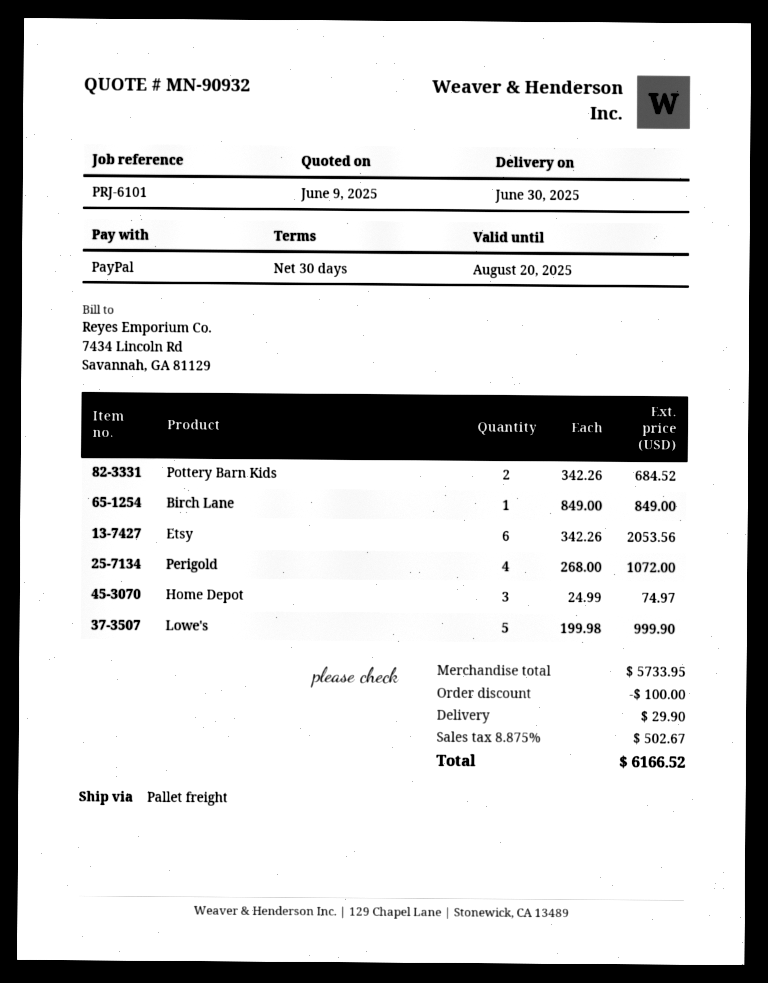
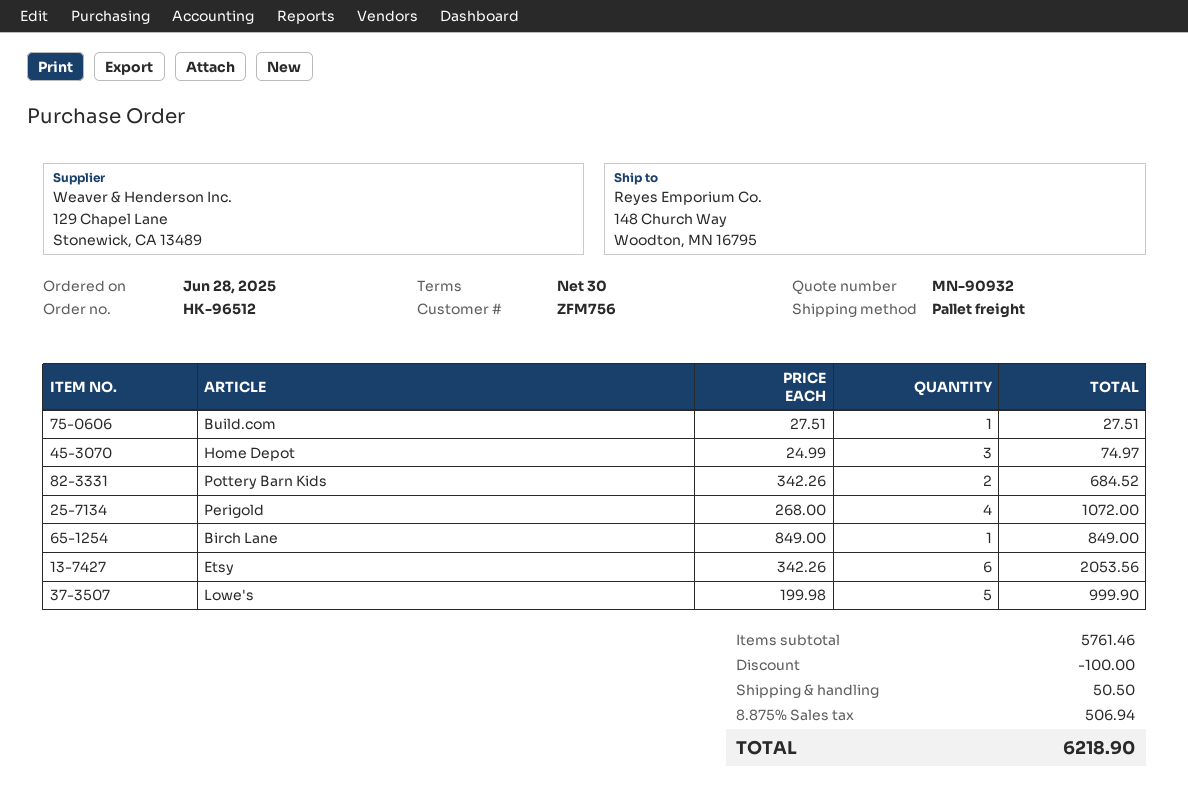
Build.com: none -> 1 x 27.51 = 27.51
subtotal: 5733.95 -> 5761.46
shipping: 29.90 -> 50.50
tax: 8.875% = 502.67 -> 8.875% = 506.94
total: 6166.52 -> 6218.90

